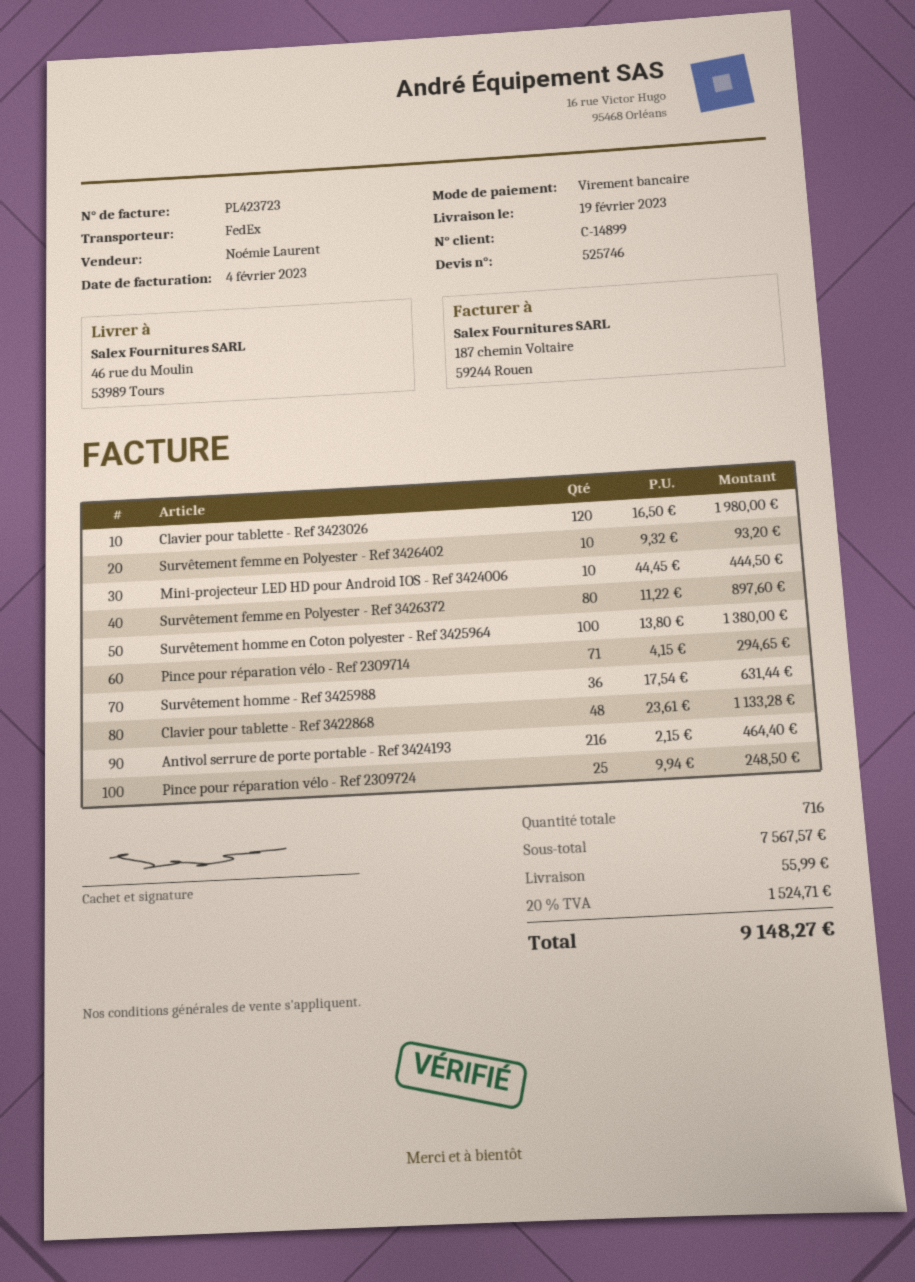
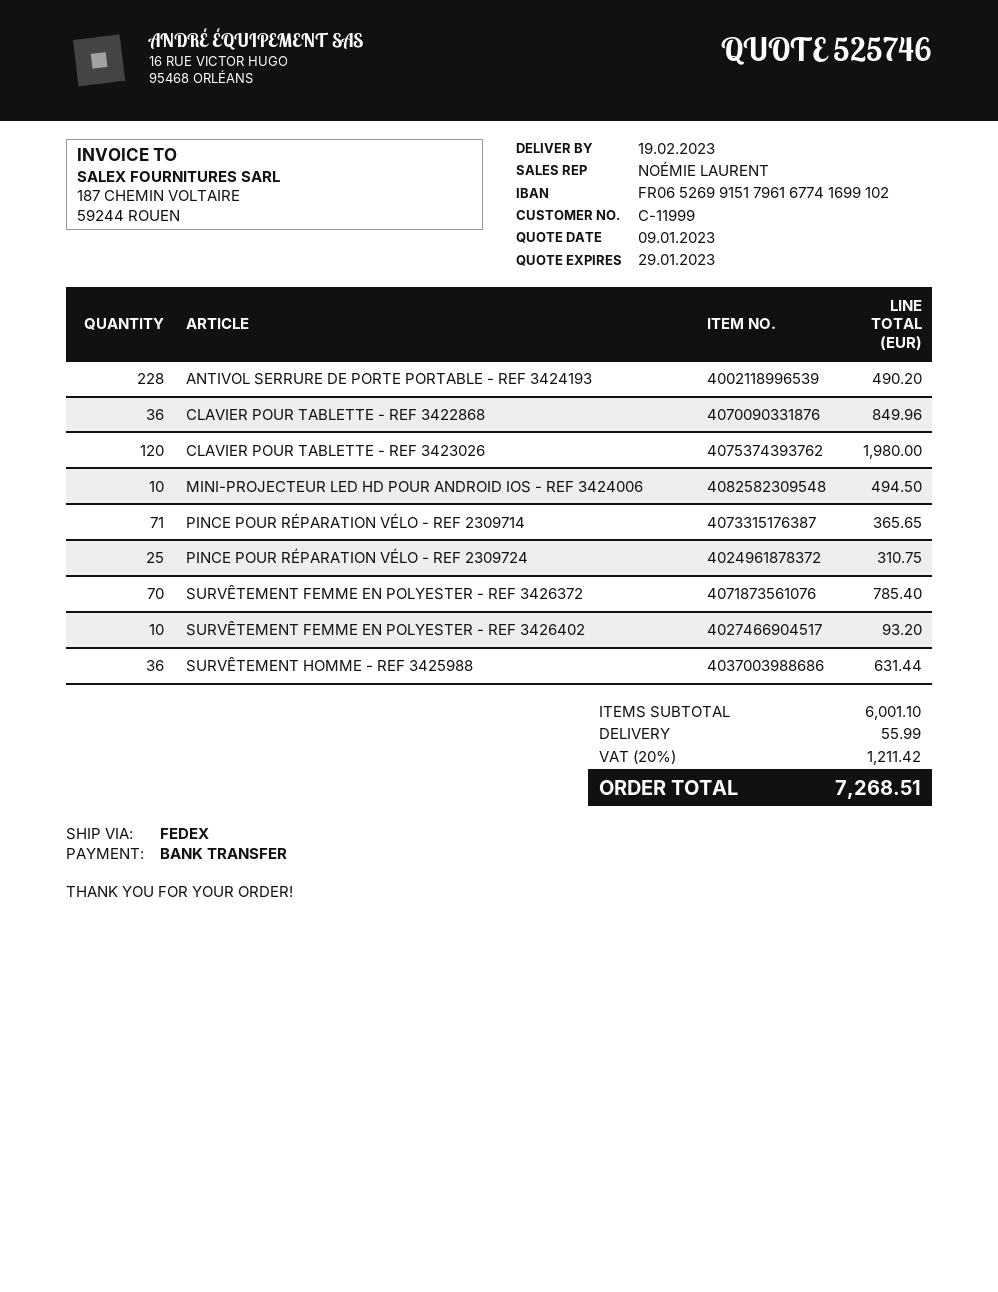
customer number: C-14899 -> C-11999
Mini-projecteur LED HD pour Android IOS - Ref 3424006: 10 for 444.50 -> 10 for 494.50
Survêtement femme en Polyester - Ref 3426372: 80 for 897.60 -> 70 for 785.40
Survêtement homme en Coton polyester - Ref 3425964: 100 for 1380.00 -> none
Pince pour réparation vélo - Ref 2309714: 71 for 294.65 -> 71 for 365.65
Clavier pour tablette - Ref 3422868: 48 for 1133.28 -> 36 for 849.96
Antivol serrure de porte portable - Ref 3424193: 216 for 464.40 -> 228 for 490.20
Pince pour réparation vélo - Ref 2309724: 25 for 248.50 -> 25 for 310.75
subtotal: 7567.57 -> 6001.10
tax: 20% = 1524.71 -> 20% = 1211.42
total: 9148.27 -> 7268.51

